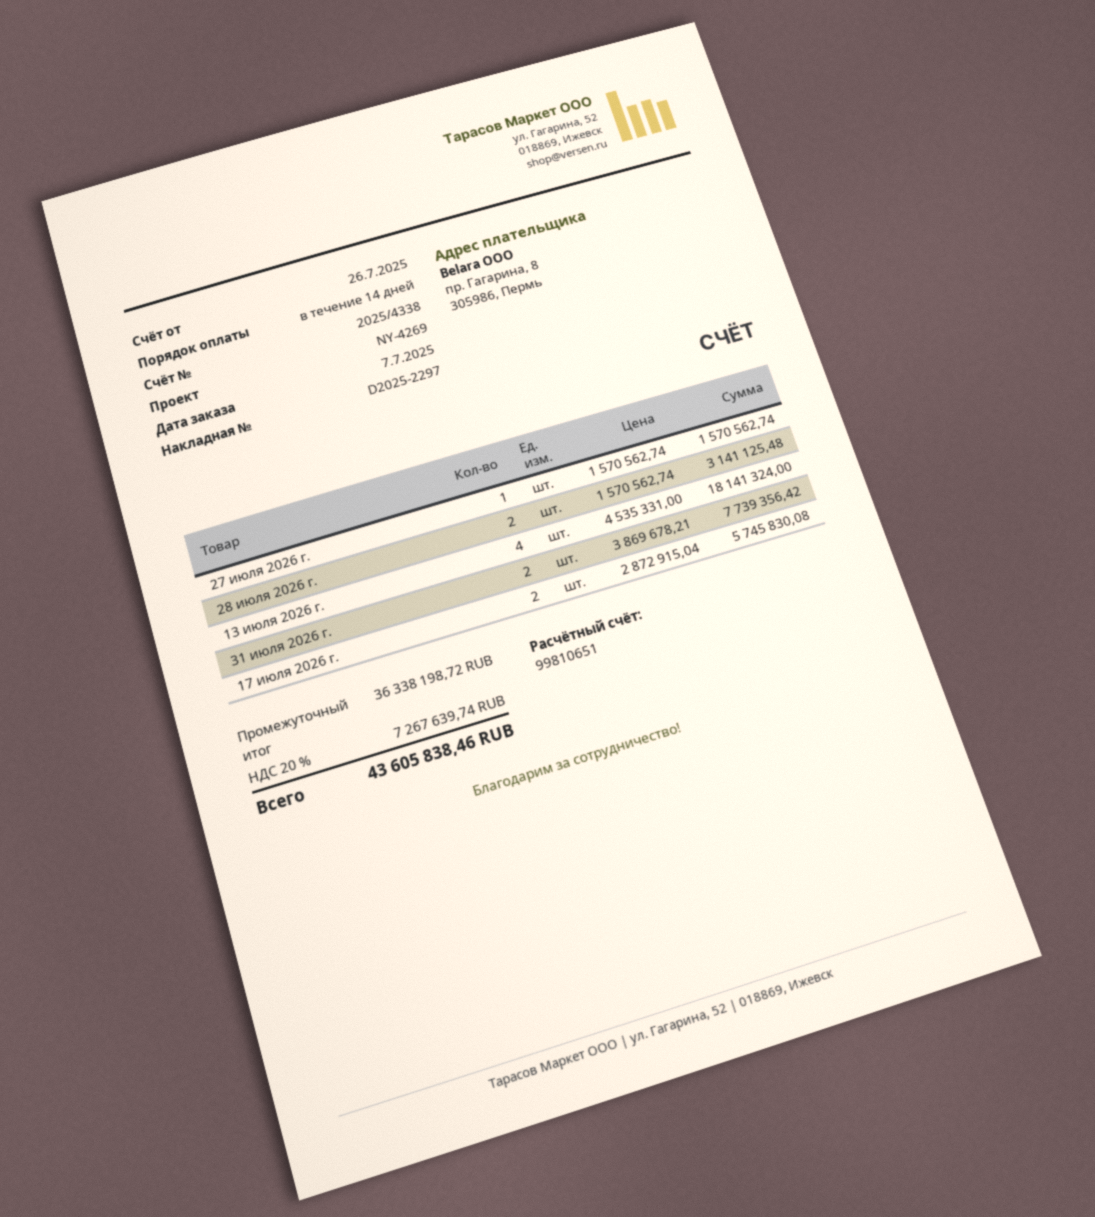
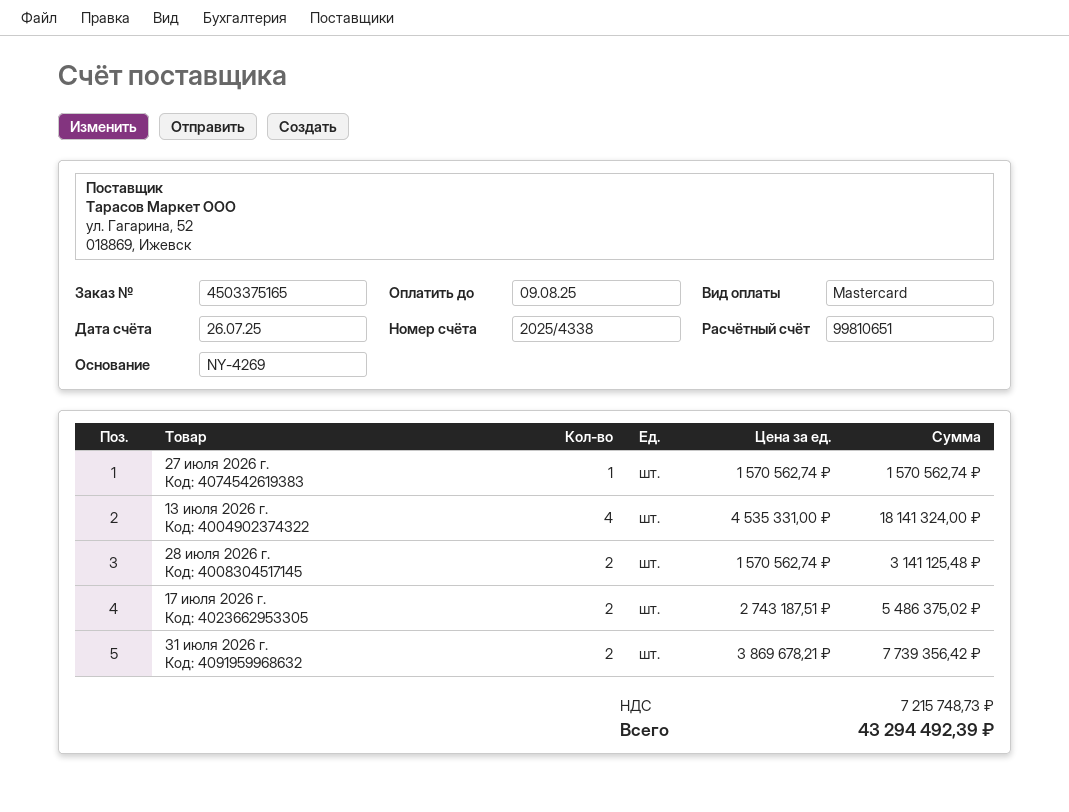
17 июля 2026 г.: 2 x 2872915.04 = 5745830.08 -> 2 x 2743187.51 = 5486375.02
tax: 7267639.74 -> 7215748.73
total: 43605838.46 -> 43294492.39

